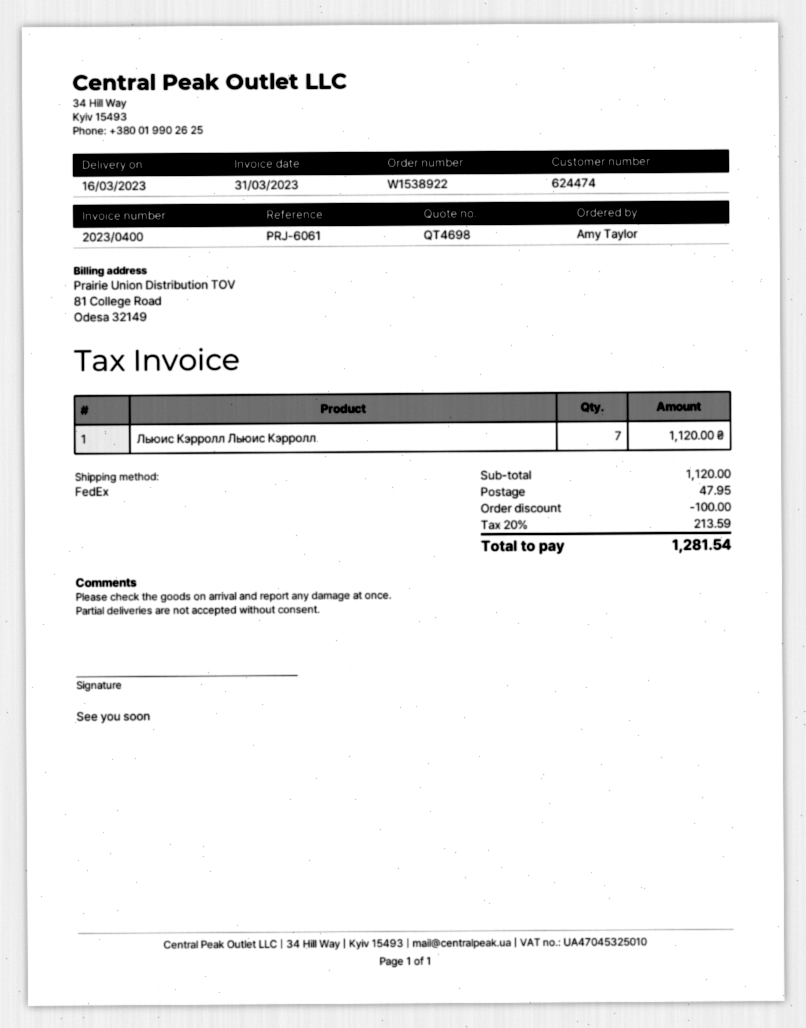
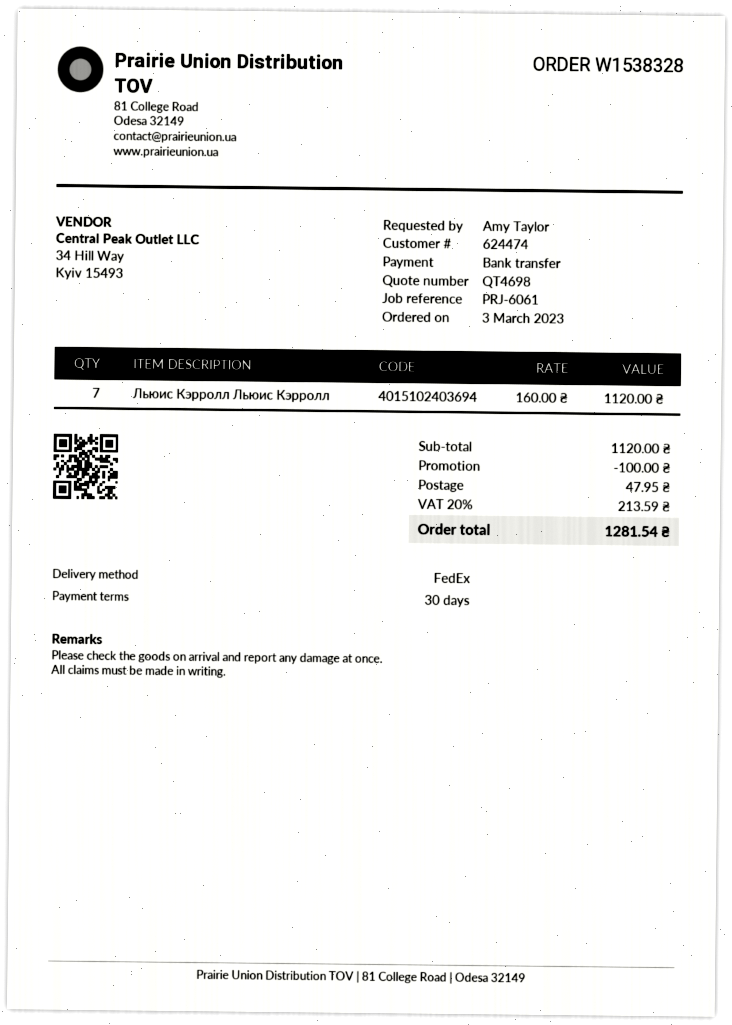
order number: W1538922 -> W1538328

